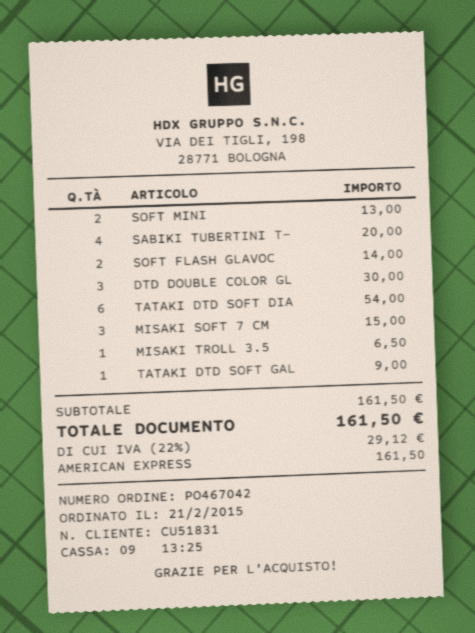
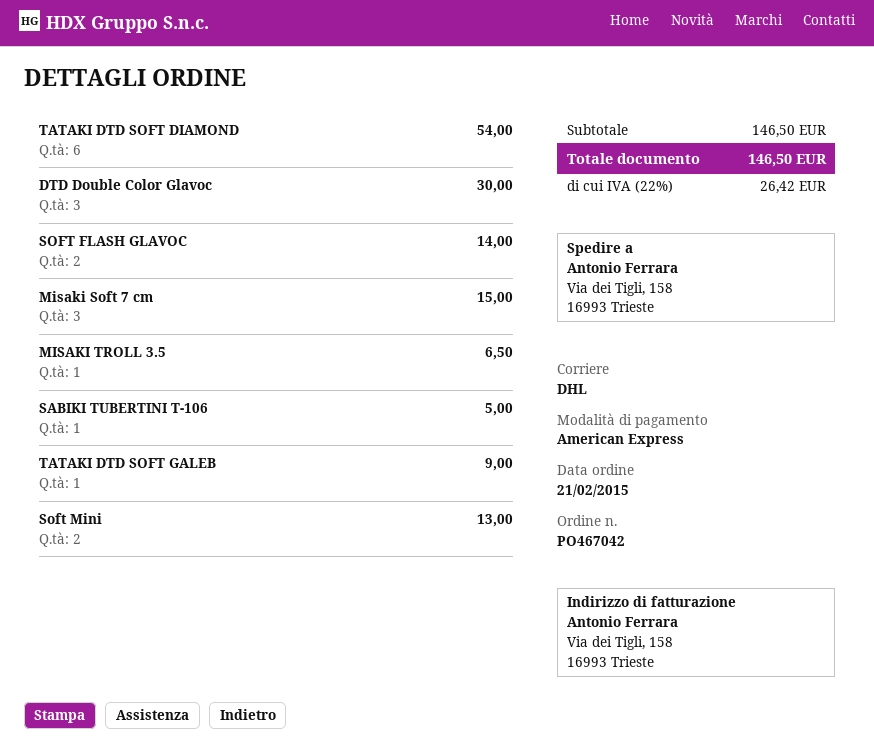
SABIKI TUBERTINI T-: 4 for 20.00 -> 1 for 5.00
subtotal: 161.50 -> 146.50
tax: 22% = 29.12 -> 22% = 26.42
total: 161.50 -> 146.50

